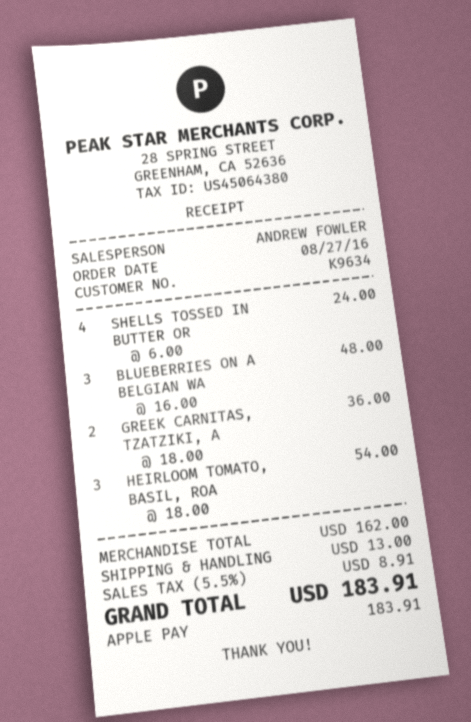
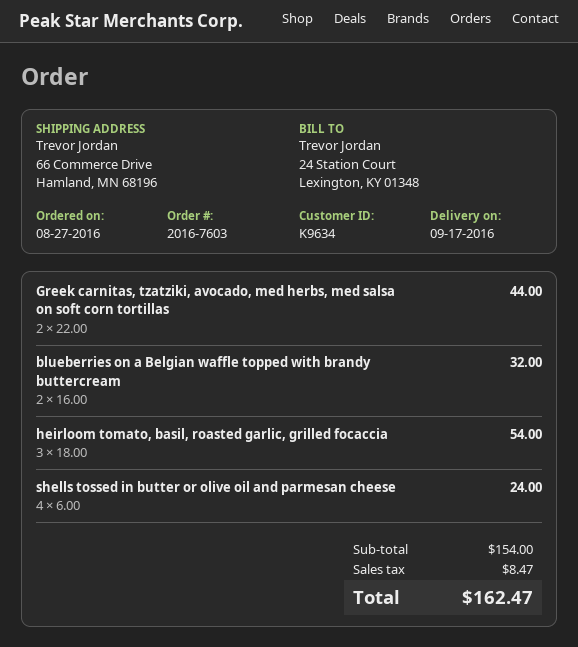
BLUEBERRIES ON A BELGIAN WA: 3 x 16.00 = 48.00 -> 2 x 16.00 = 32.00
GREEK CARNITAS, TZATZIKI, A: 2 x 18.00 = 36.00 -> 2 x 22.00 = 44.00
subtotal: 162.00 -> 154.00
shipping: 13.00 -> none
tax: 8.91 -> 8.47
total: 183.91 -> 162.47

